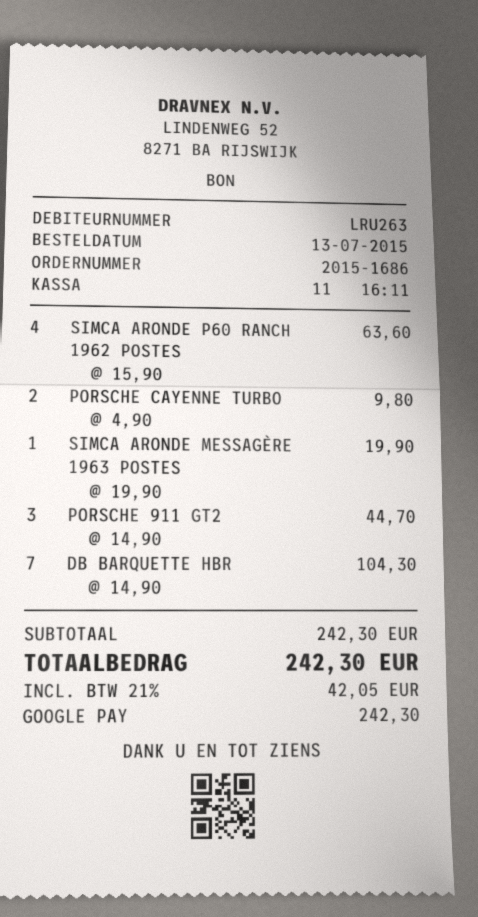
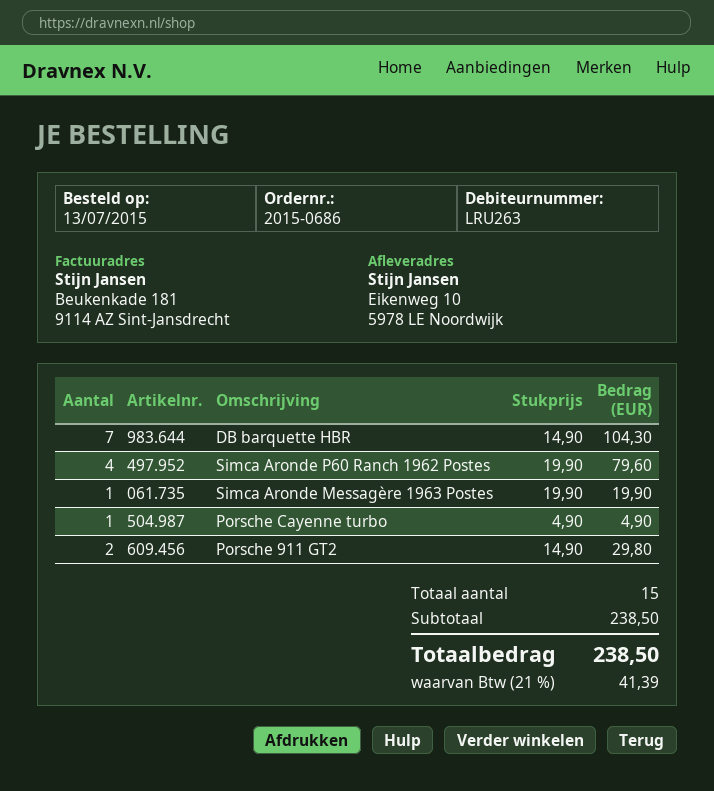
order number: 2015-1686 -> 2015-0686
SIMCA ARONDE P60 RANCH 1962 POSTES: 4 x 15.90 = 63.60 -> 4 x 19.90 = 79.60
PORSCHE CAYENNE TURBO: 2 x 4.90 = 9.80 -> 1 x 4.90 = 4.90
PORSCHE 911 GT2: 3 x 14.90 = 44.70 -> 2 x 14.90 = 29.80
subtotal: 242.30 -> 238.50
tax: 21% = 42.05 -> 21% = 41.39
total: 242.30 -> 238.50

